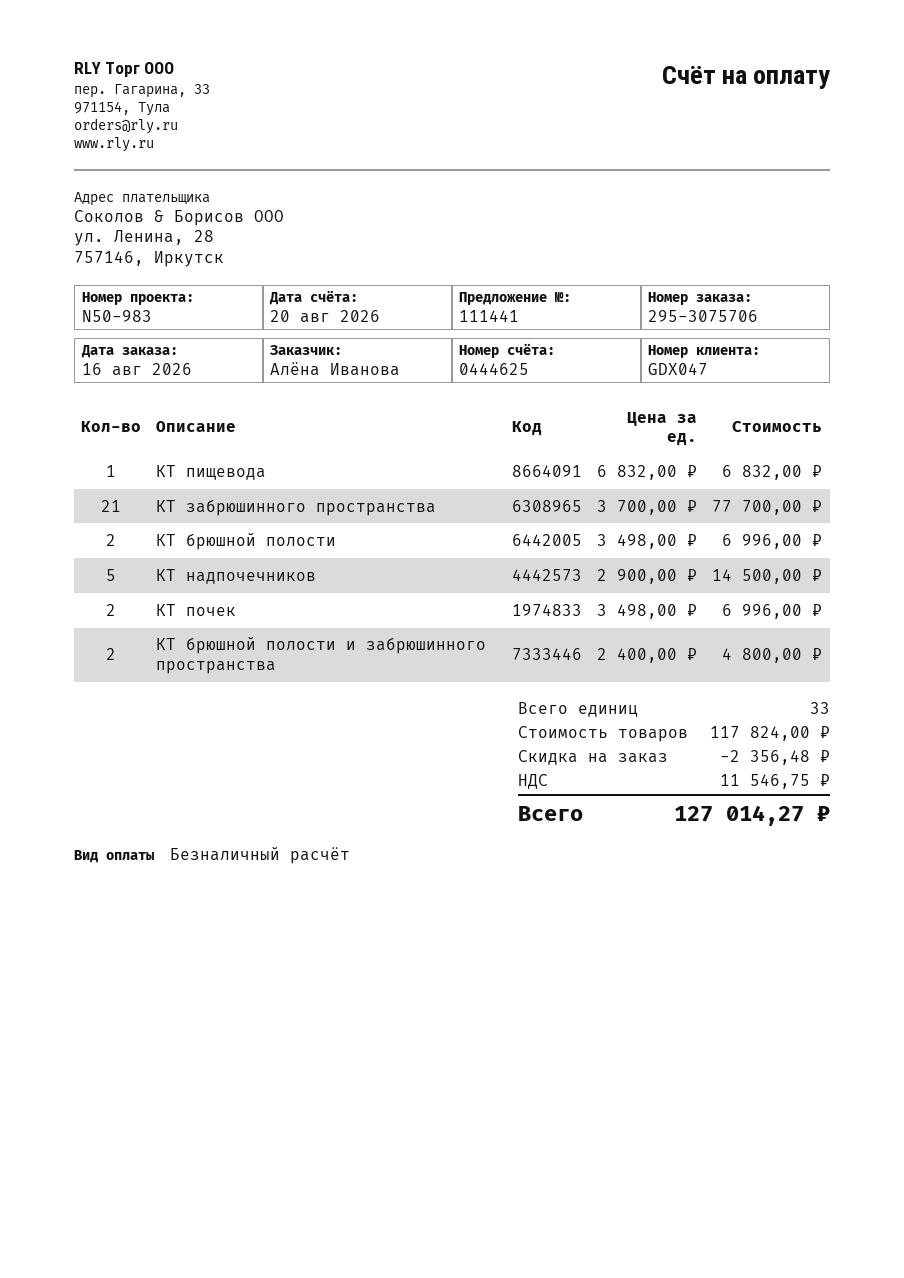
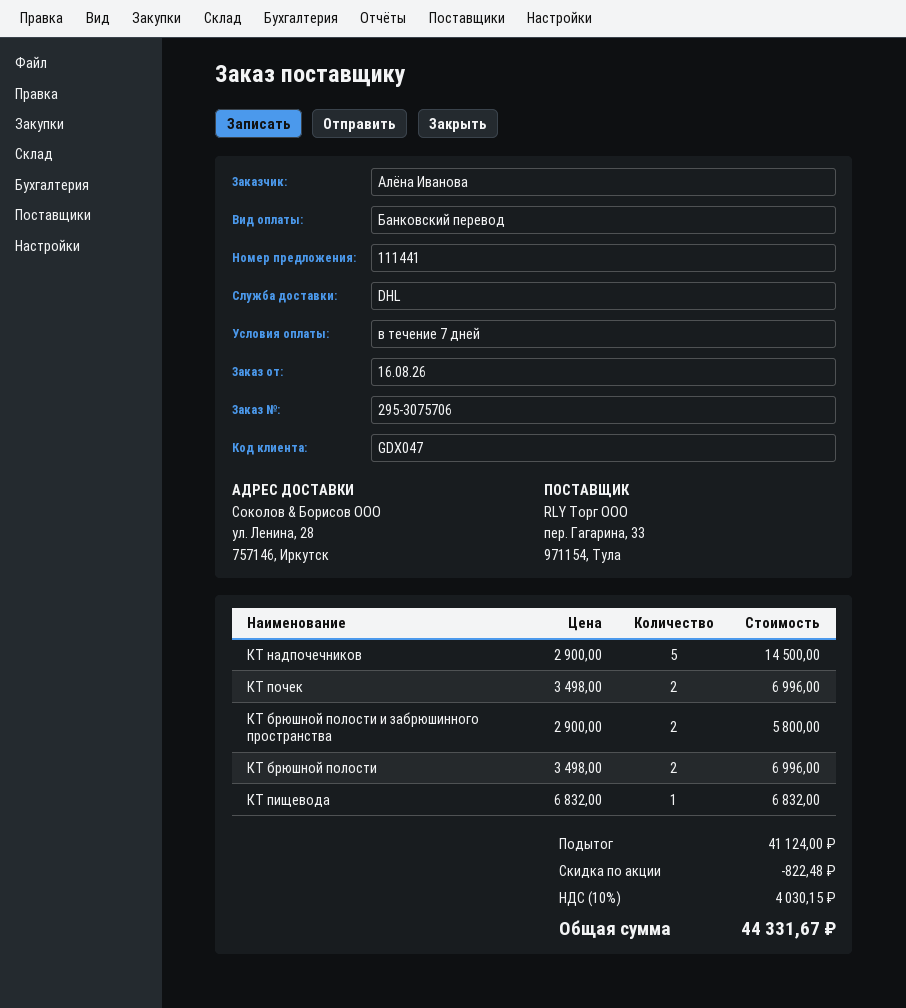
КТ забрюшинного пространства: 21 x 3700.00 = 77700.00 -> none
КТ брюшной полости и забрюшинного пространства: 2 x 2400.00 = 4800.00 -> 2 x 2900.00 = 5800.00
subtotal: 117824.00 -> 41124.00
discount: 2356.48 -> 822.48
tax: 11546.75 -> 4030.15
total: 127014.27 -> 44331.67

